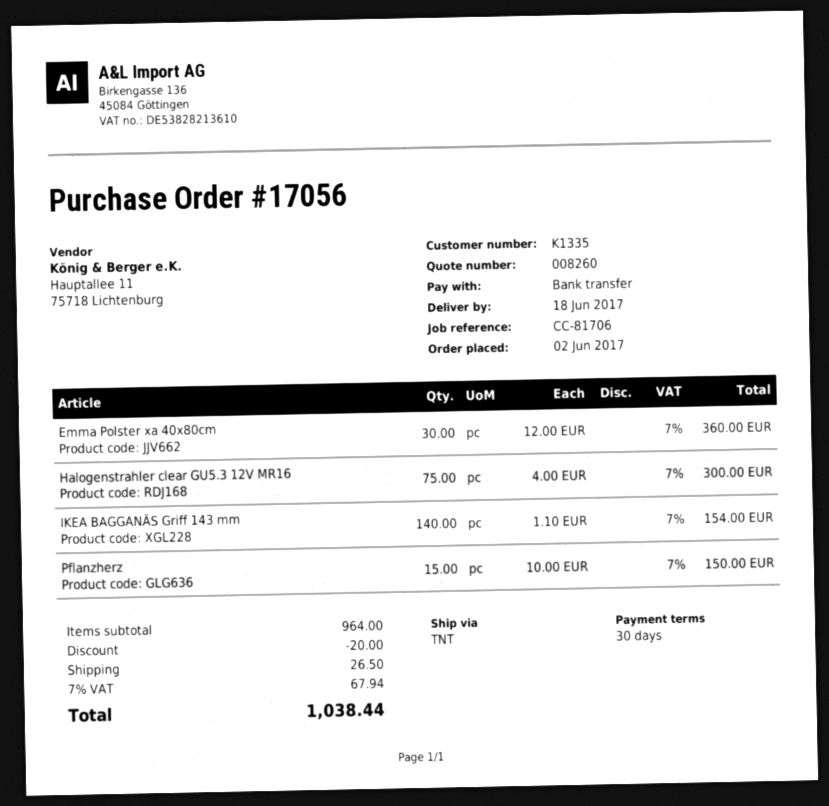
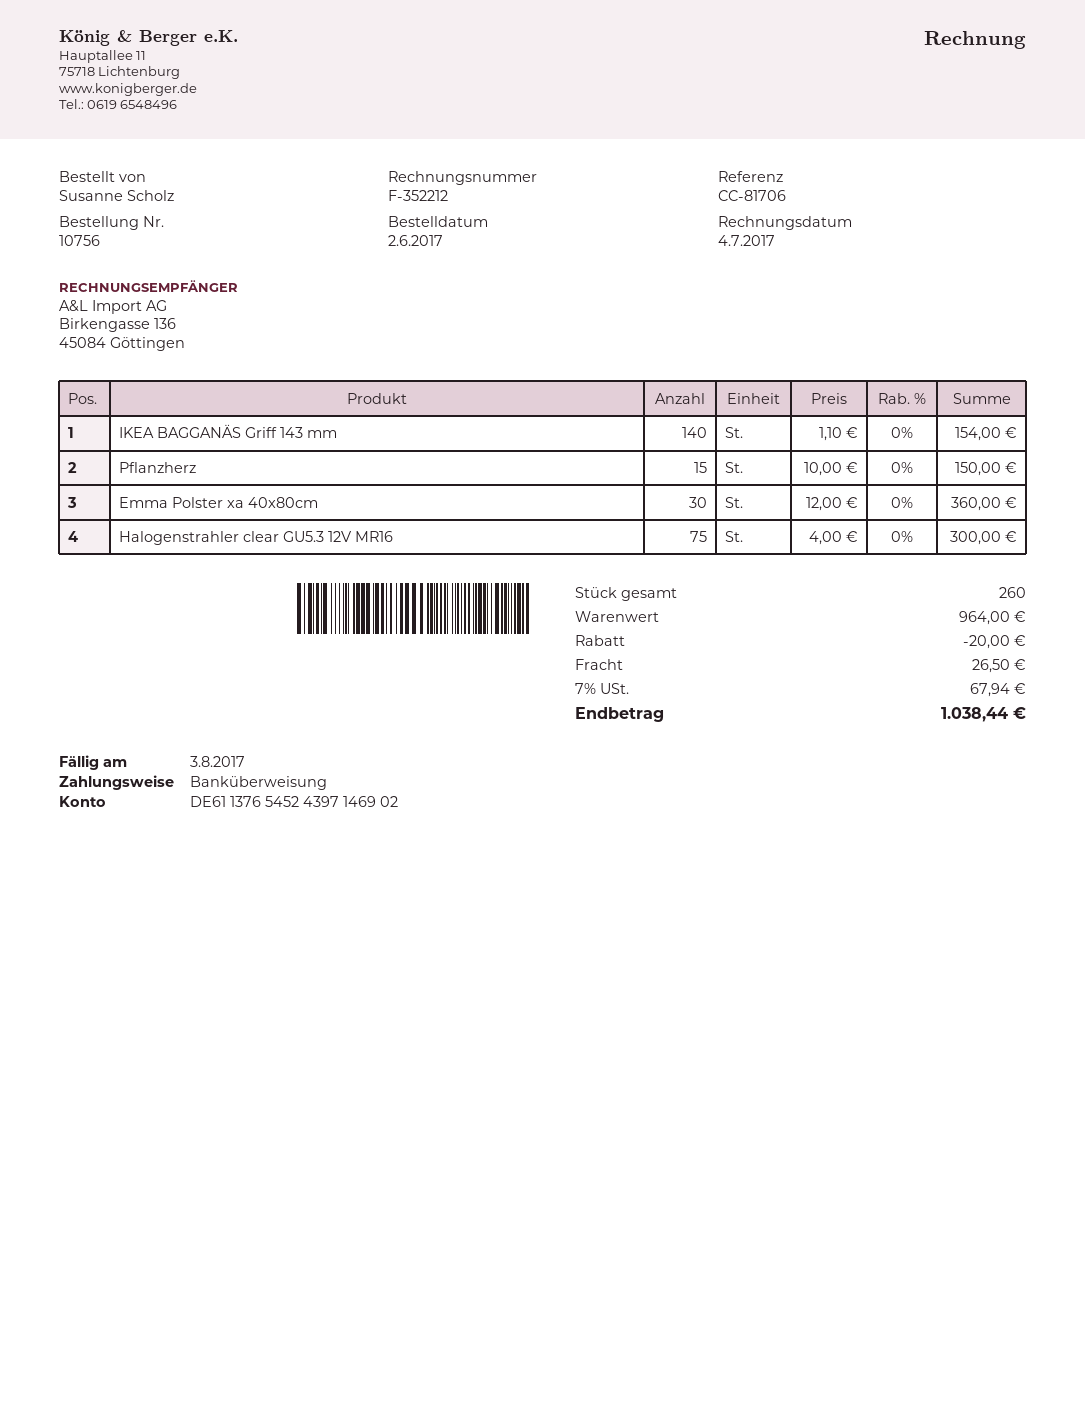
order number: 17056 -> 10756

